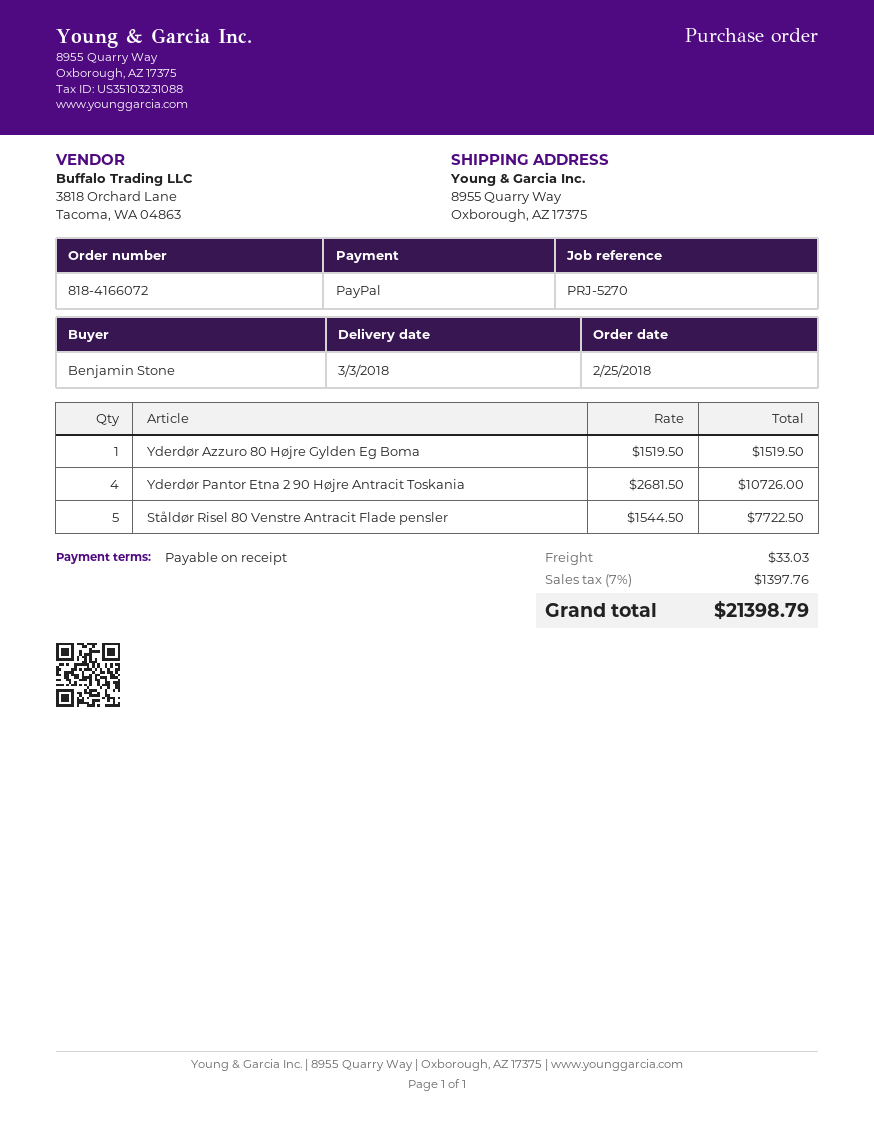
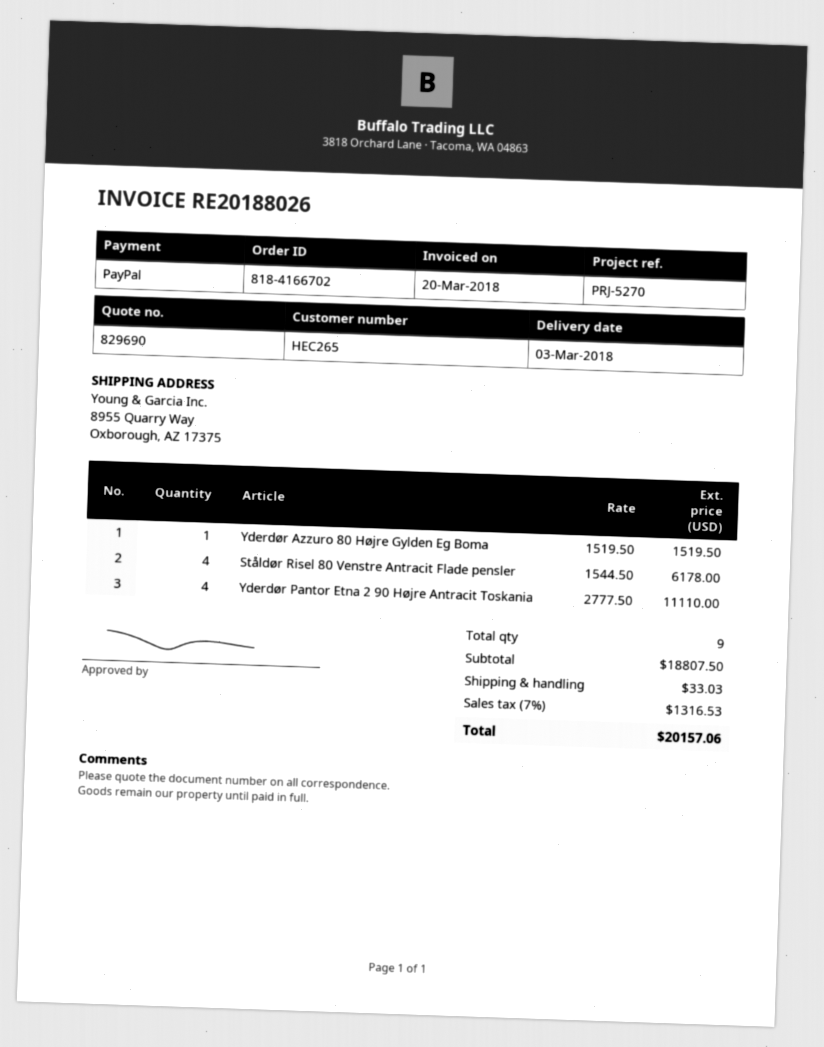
order number: 818-4166072 -> 818-4166702
Yderdør Pantor Etna 2 90 Højre Antracit Toskania: 4 x 2681.50 = 10726.00 -> 4 x 2777.50 = 11110.00
Ståldør Risel 80 Venstre Antracit Flade pensler: 5 x 1544.50 = 7722.50 -> 4 x 1544.50 = 6178.00
tax: 7% = 1397.76 -> 7% = 1316.53
total: 21398.79 -> 20157.06

